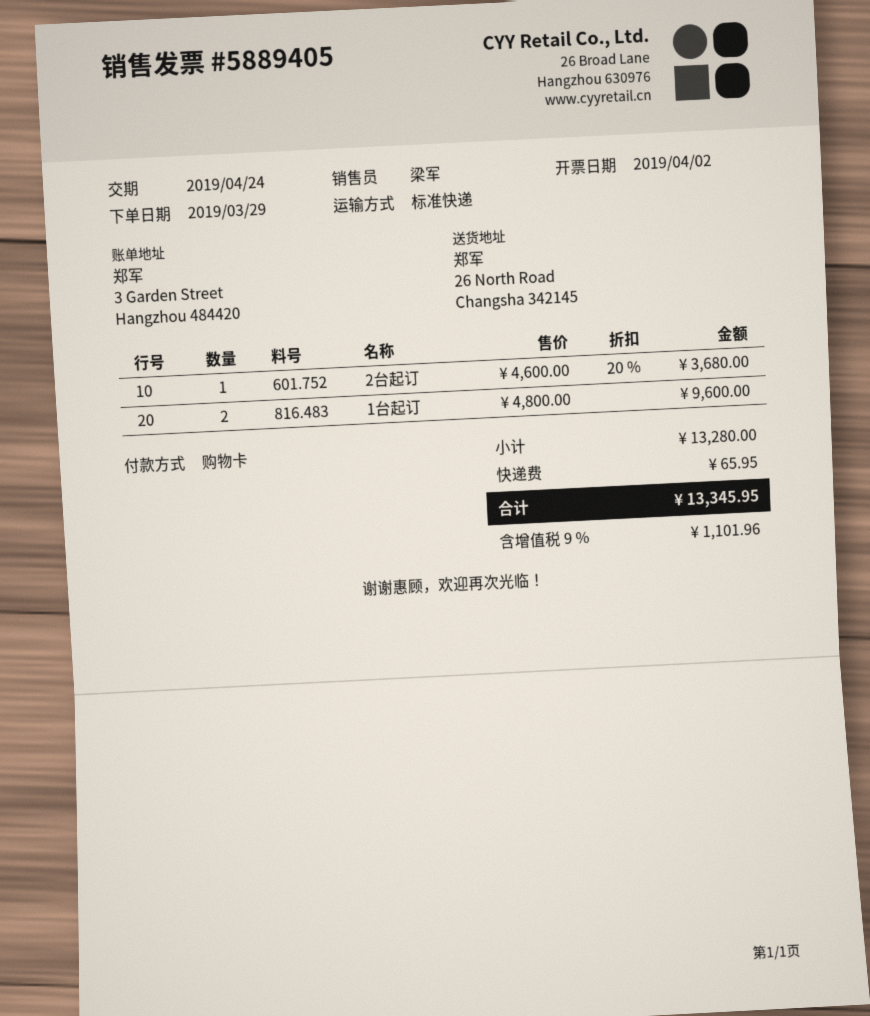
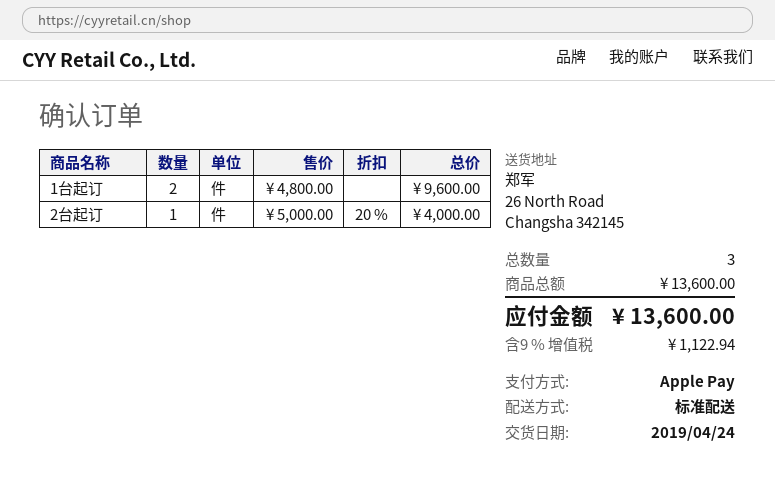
payment method: gift card -> Apple Pay
2台起订: 1 x 4600.00 - 20% = 3680.00 -> 1 x 5000.00 - 20% = 4000.00
subtotal: 13280.00 -> 13600.00
shipping: 65.95 -> none
tax: 9% = 1101.96 -> 9% = 1122.94
total: 13345.95 -> 13600.00

